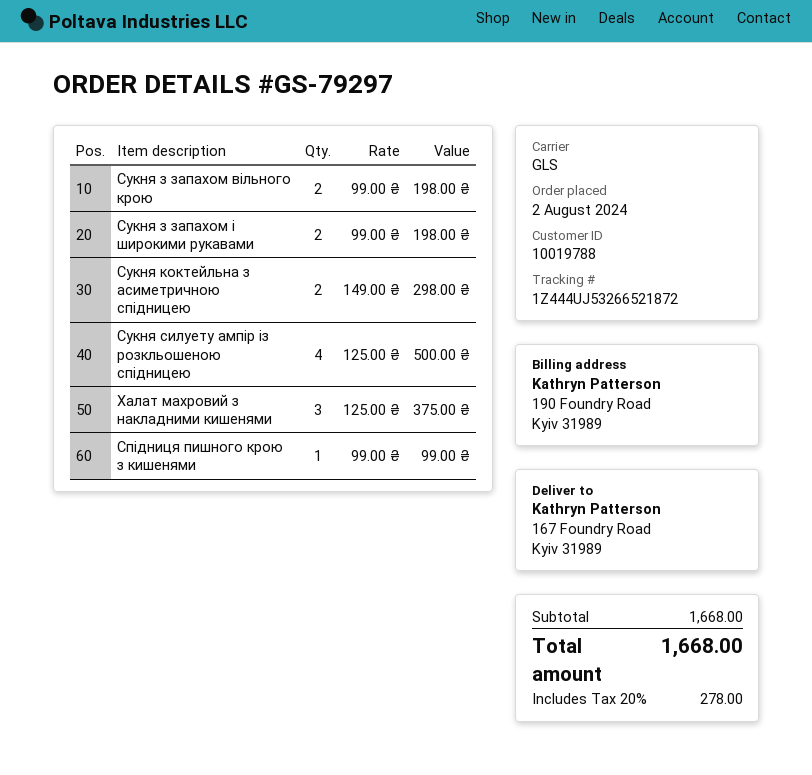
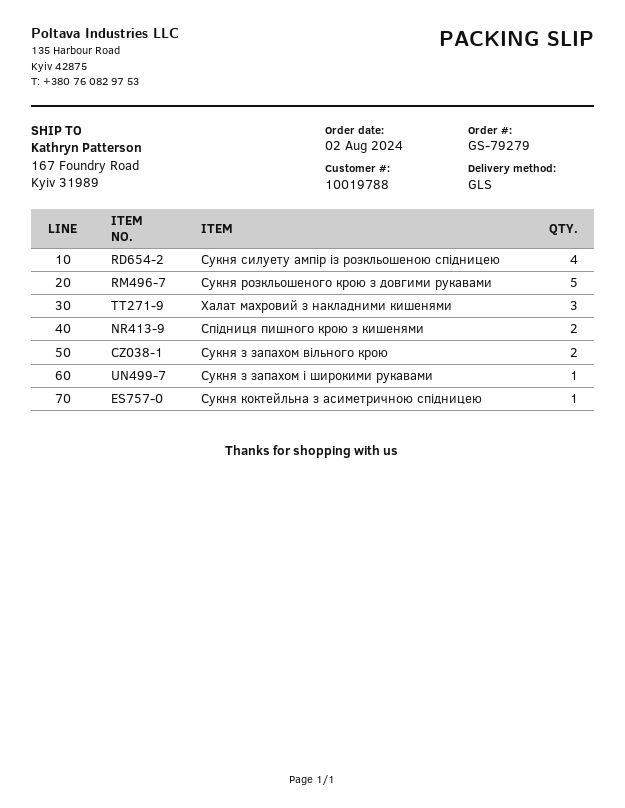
order number: GS-79297 -> GS-79279
Сукня з запахом і широкими рукавами: 2 -> 1
Сукня коктейльна з асиметричною спідницею: 2 -> 1
Спідниця пишного крою з кишенями: 1 -> 2
Сукня розкльошеного крою з довгими рукавами: none -> 5

